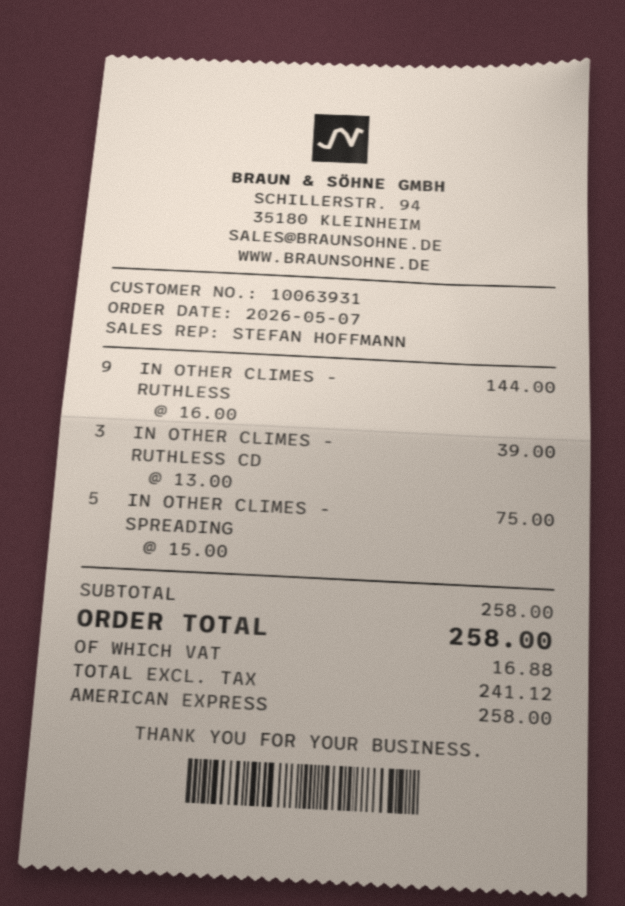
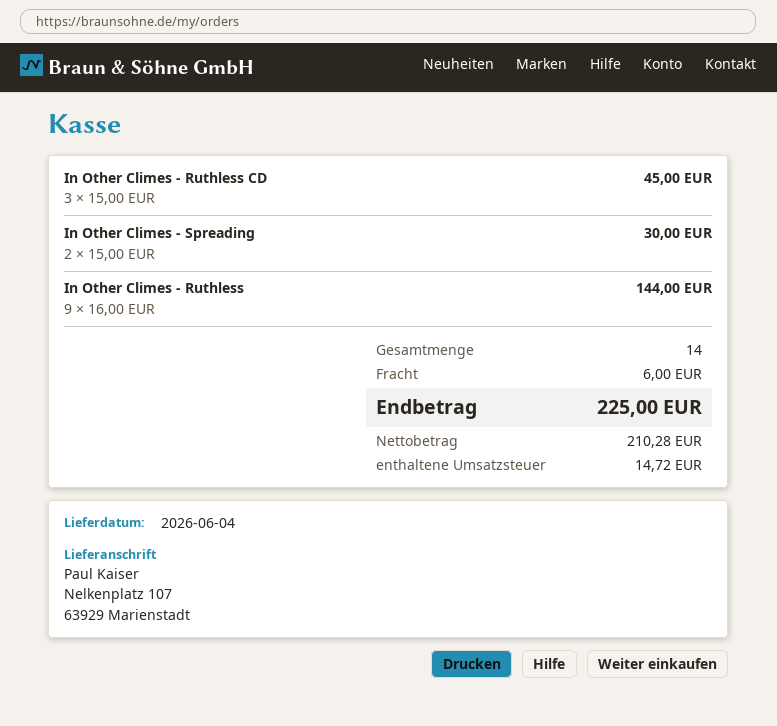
IN OTHER CLIMES - RUTHLESS CD: 3 x 13.00 = 39.00 -> 3 x 15.00 = 45.00
IN OTHER CLIMES - SPREADING: 5 x 15.00 = 75.00 -> 2 x 15.00 = 30.00
shipping: none -> 6.00
net: 241.12 -> 210.28
tax: 16.88 -> 14.72
total: 258.00 -> 225.00

